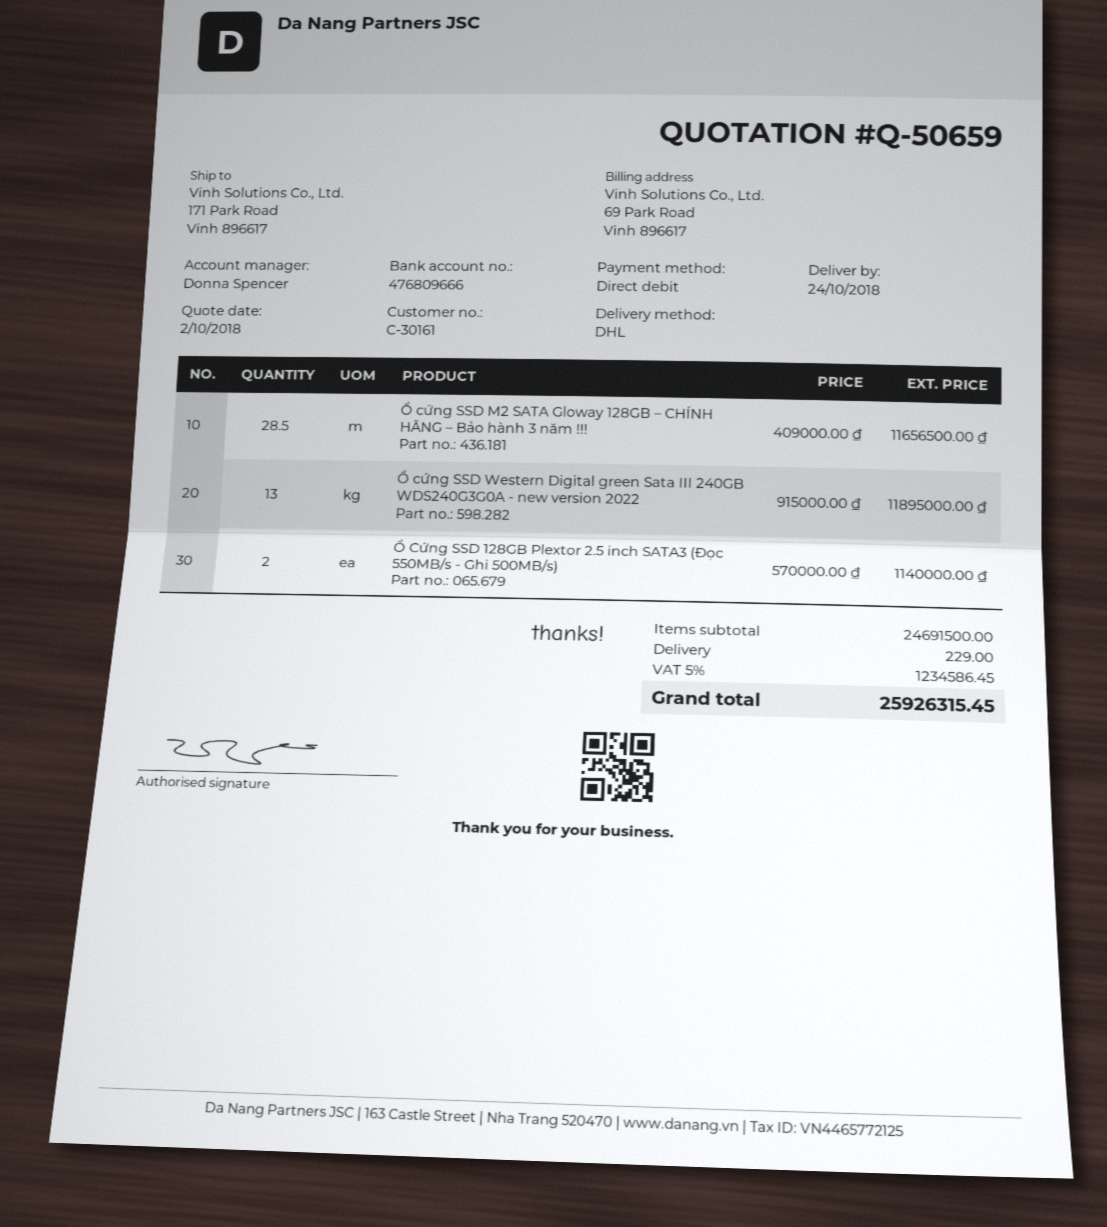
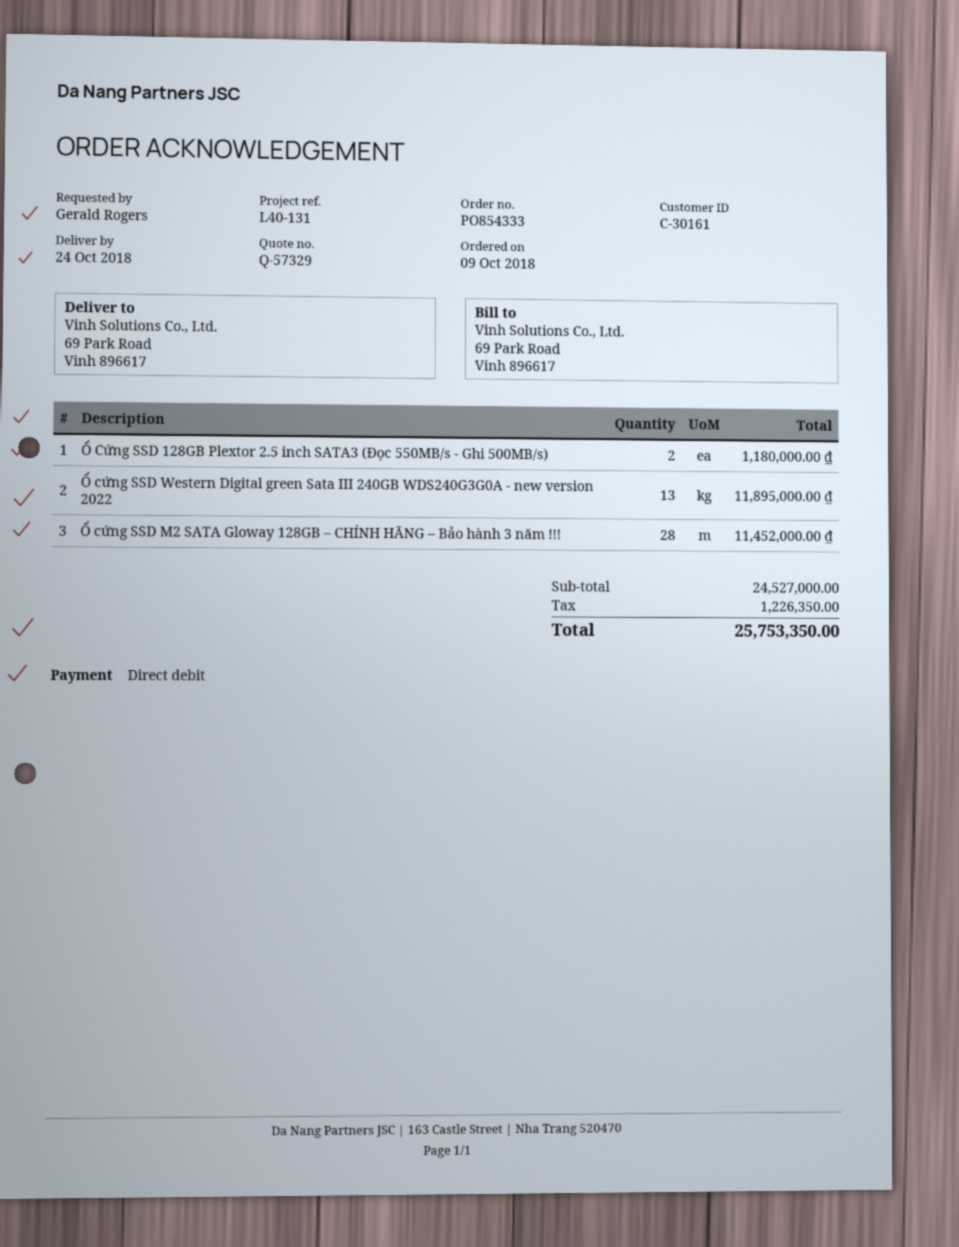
quote number: Q-50659 -> Q-57329
ship to: 171 Park Road, Vinh 896617 -> 69 Park Road, Vinh 896617
Ổ cứng SSD M2 SATA Gloway 128GB – CHÍNH HÃNG – Bảo hành 3 năm !!!: 28.5 for 11656500.00 -> 28 for 11452000.00
Ổ Cứng SSD 128GB Plextor 2.5 inch SATA3 (Đọc 550MB/s - Ghi 500MB/s): 2 for 1140000.00 -> 2 for 1180000.00
subtotal: 24691500.00 -> 24527000.00
shipping: 229.00 -> none
tax: 1234586.45 -> 1226350.00
total: 25926315.45 -> 25753350.00

